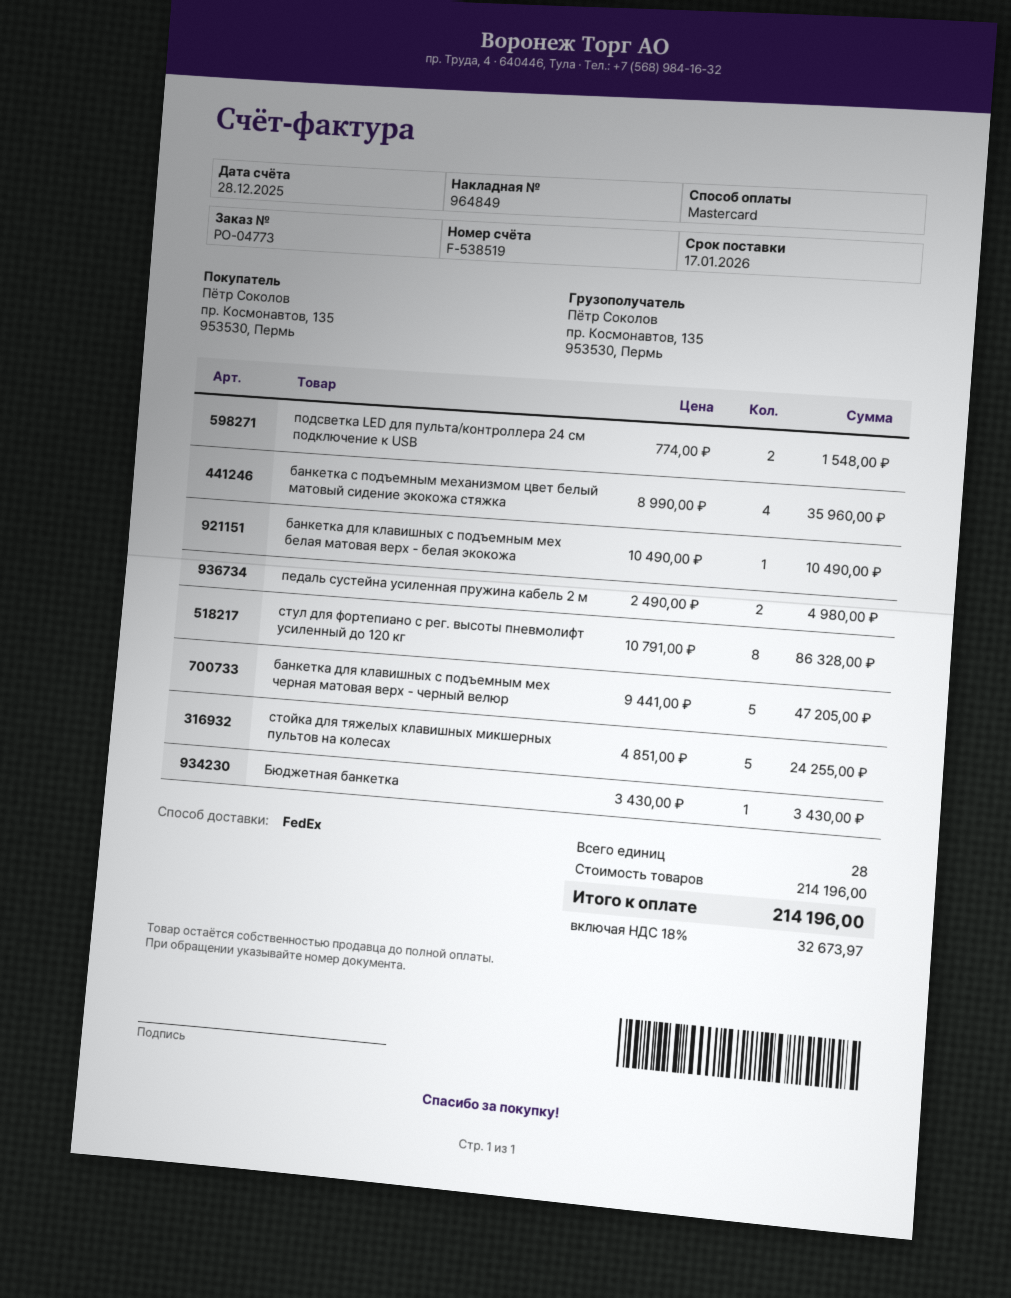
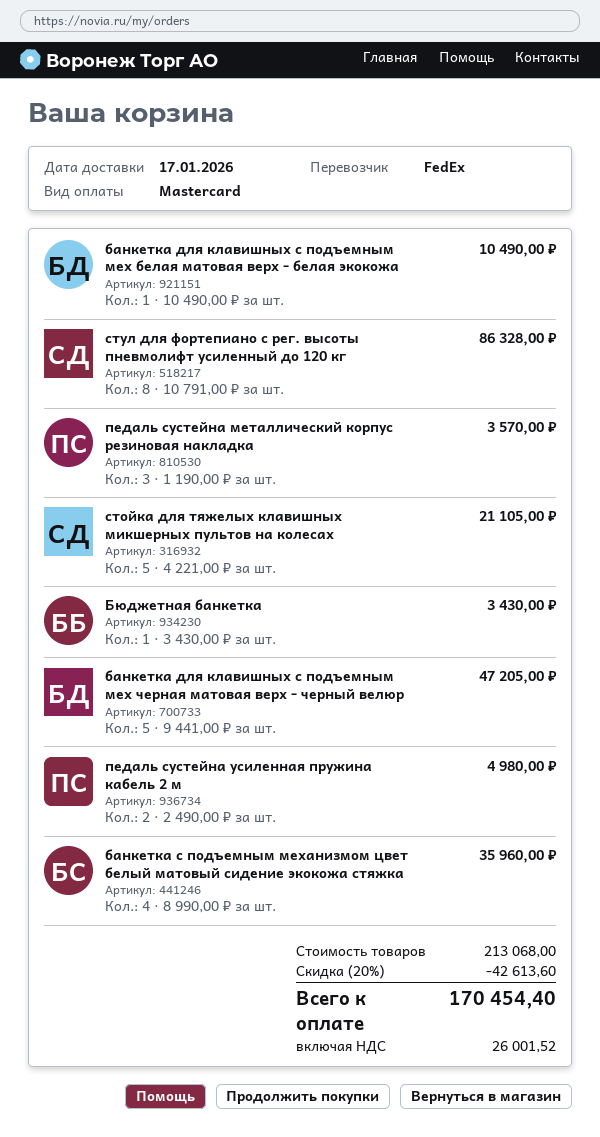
подсветка LED для пульта/контроллера 24 см подключение к USB: 2 x 774.00 = 1548.00 -> none
стойка для тяжелых клавишных микшерных пультов на колесах: 5 x 4851.00 = 24255.00 -> 5 x 4221.00 = 21105.00
педаль сустейна металлический корпус резиновая накладка: none -> 3 x 1190.00 = 3570.00
subtotal: 214196.00 -> 213068.00
discount: none -> 20% = 42613.60
tax: 32673.97 -> 26001.52
total: 214196.00 -> 170454.40

